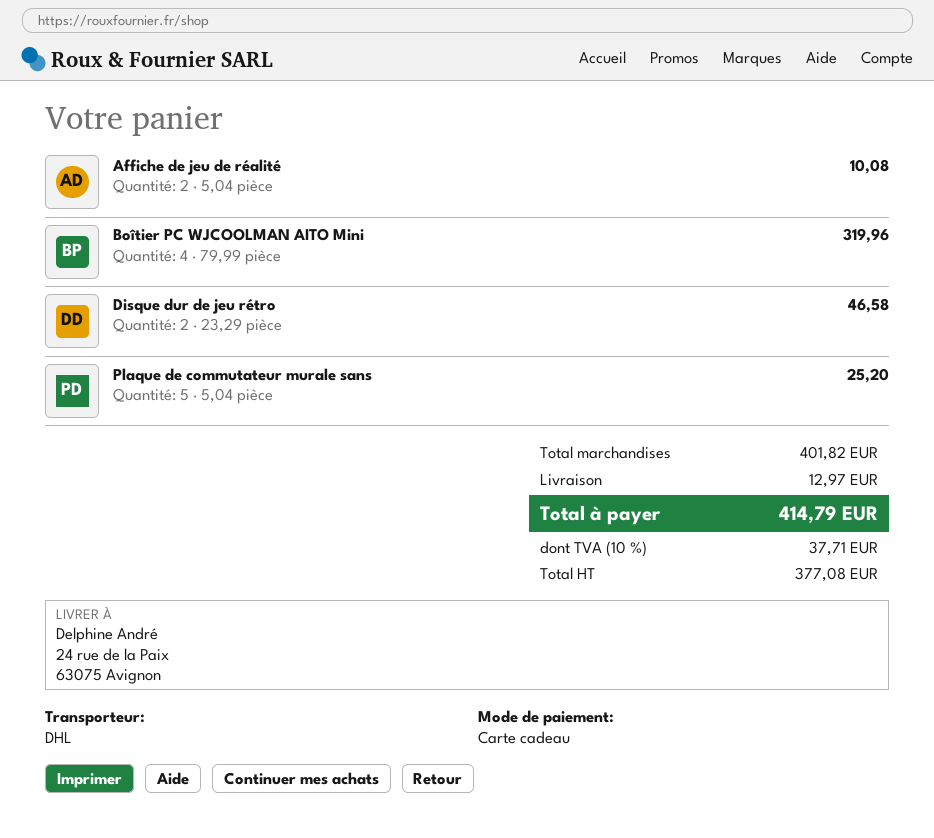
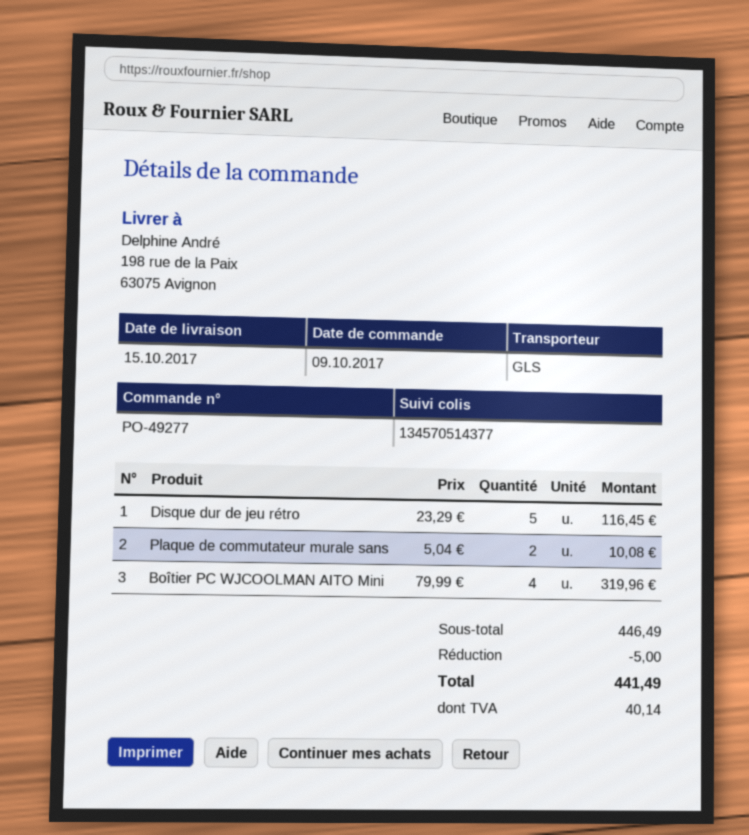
shipping method: DHL -> GLS
ship to: 24 rue de la Paix, 63075 Avignon -> 198 rue de la Paix, 63075 Avignon
Affiche de jeu de réalité: 2 x 5.04 = 10.08 -> none
Disque dur de jeu rétro: 2 x 23.29 = 46.58 -> 5 x 23.29 = 116.45
Plaque de commutateur murale sans: 5 x 5.04 = 25.20 -> 2 x 5.04 = 10.08
subtotal: 401.82 -> 446.49
discount: none -> 5.00
shipping: 12.97 -> none
tax: 37.71 -> 40.14
total: 414.79 -> 441.49

